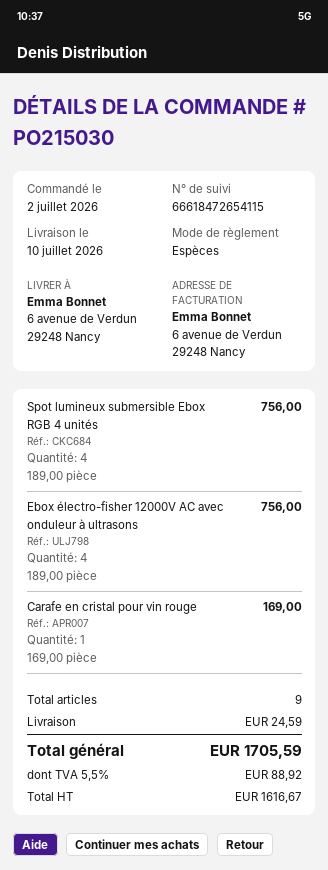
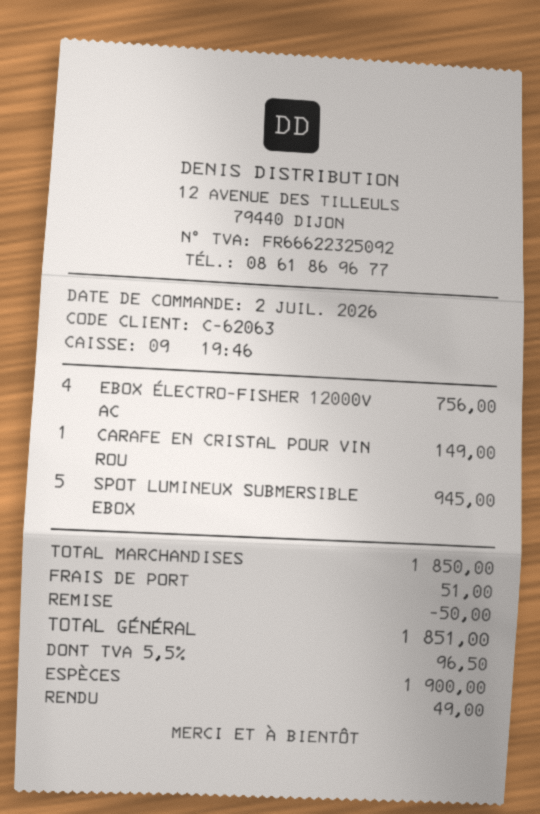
Spot lumineux submersible Ebox RGB 4 unités: 4 for 756.00 -> 5 for 945.00
Carafe en cristal pour vin rouge: 1 for 169.00 -> 1 for 149.00
discount: none -> 50.00
shipping: 24.59 -> 51.00
tax: 5.5% = 88.92 -> 5.5% = 96.50
total: 1705.59 -> 1851.00

